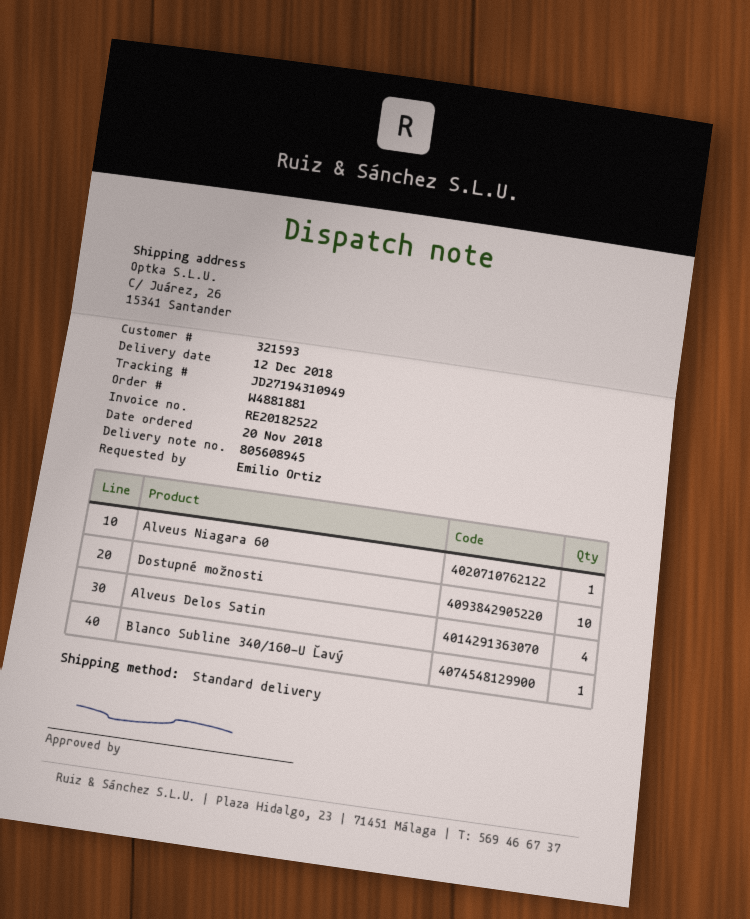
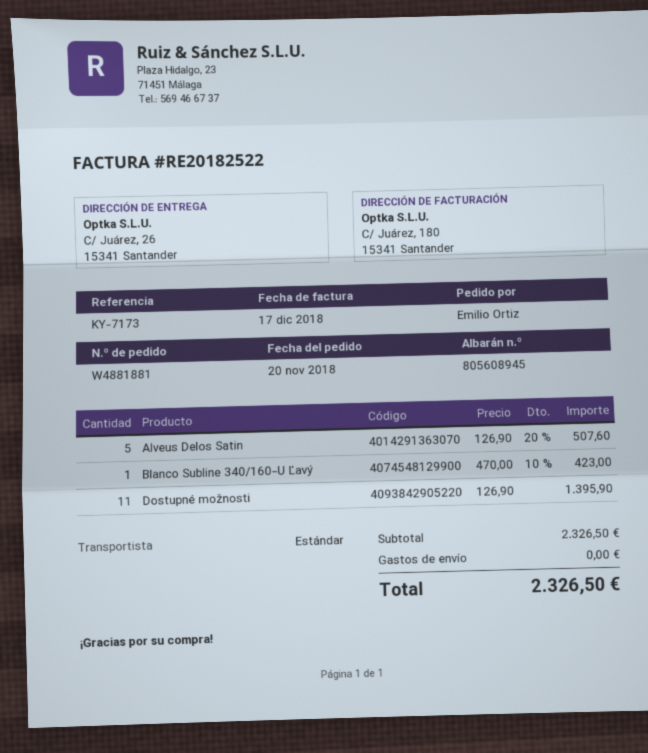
Alveus Niagara 60: 1 -> none
Dostupné možnosti: 10 -> 11
Alveus Delos Satin: 4 -> 5

